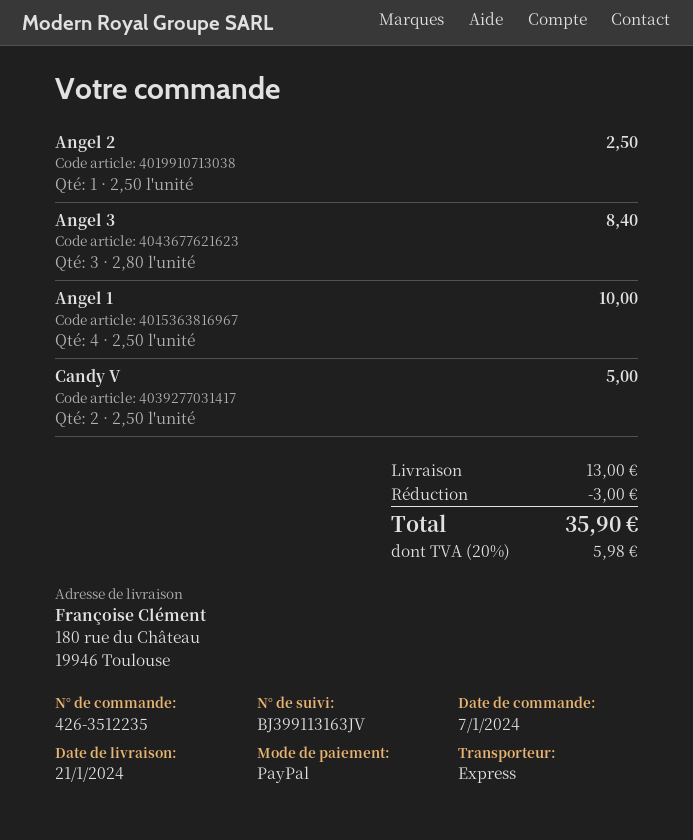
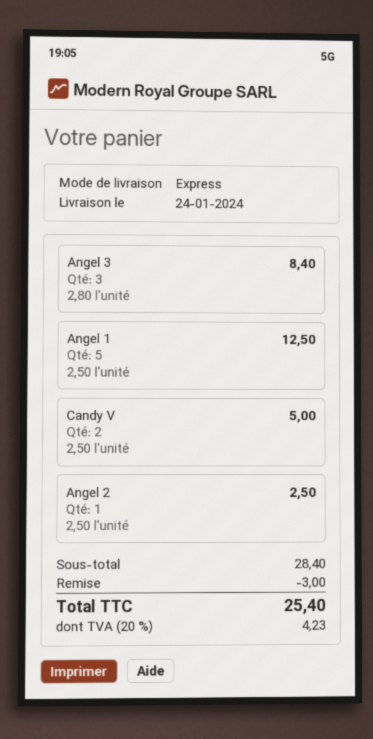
delivery date: 2024-01-21 -> 2024-01-24
Angel 1: 4 x 2.50 = 10.00 -> 5 x 2.50 = 12.50
shipping: 13.00 -> none
tax: 20% = 5.98 -> 20% = 4.23
total: 35.90 -> 25.40

